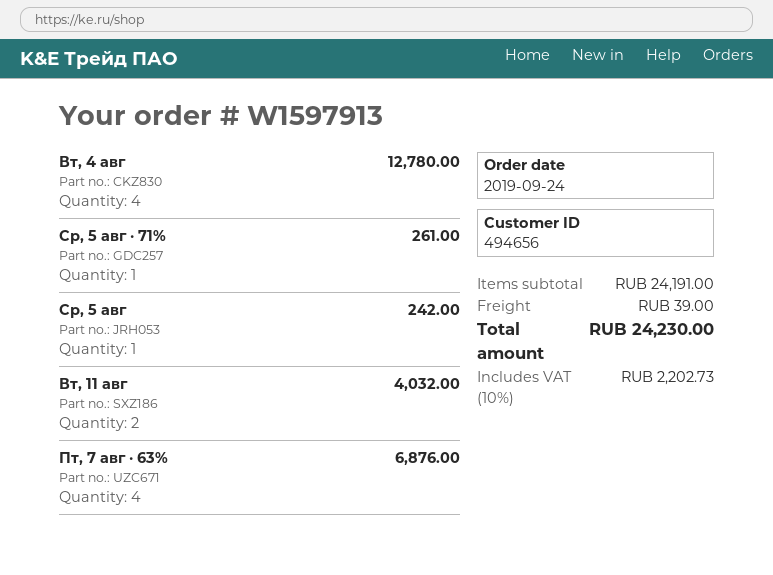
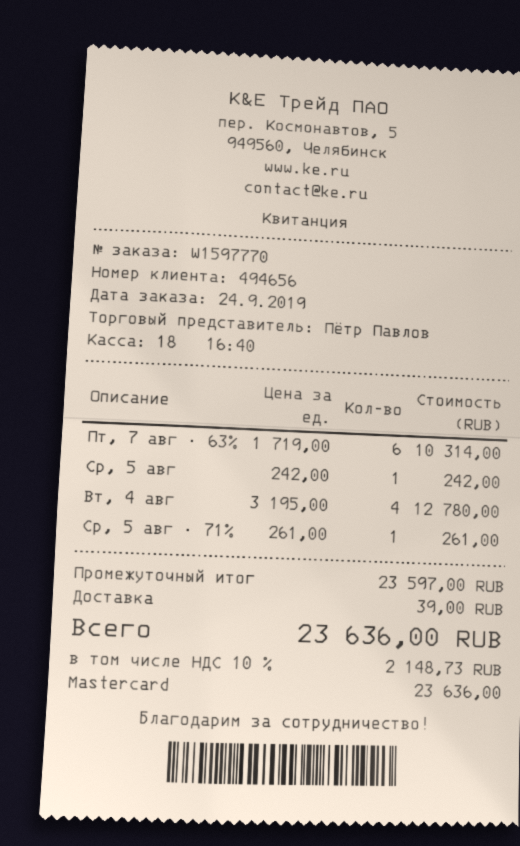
order number: W1597913 -> W1597770
Вт, 11 авг: 2 for 4032.00 -> none
Пт, 7 авг · 63%: 4 for 6876.00 -> 6 for 10314.00
subtotal: 24191.00 -> 23597.00
tax: 10% = 2202.73 -> 10% = 2148.73
total: 24230.00 -> 23636.00

